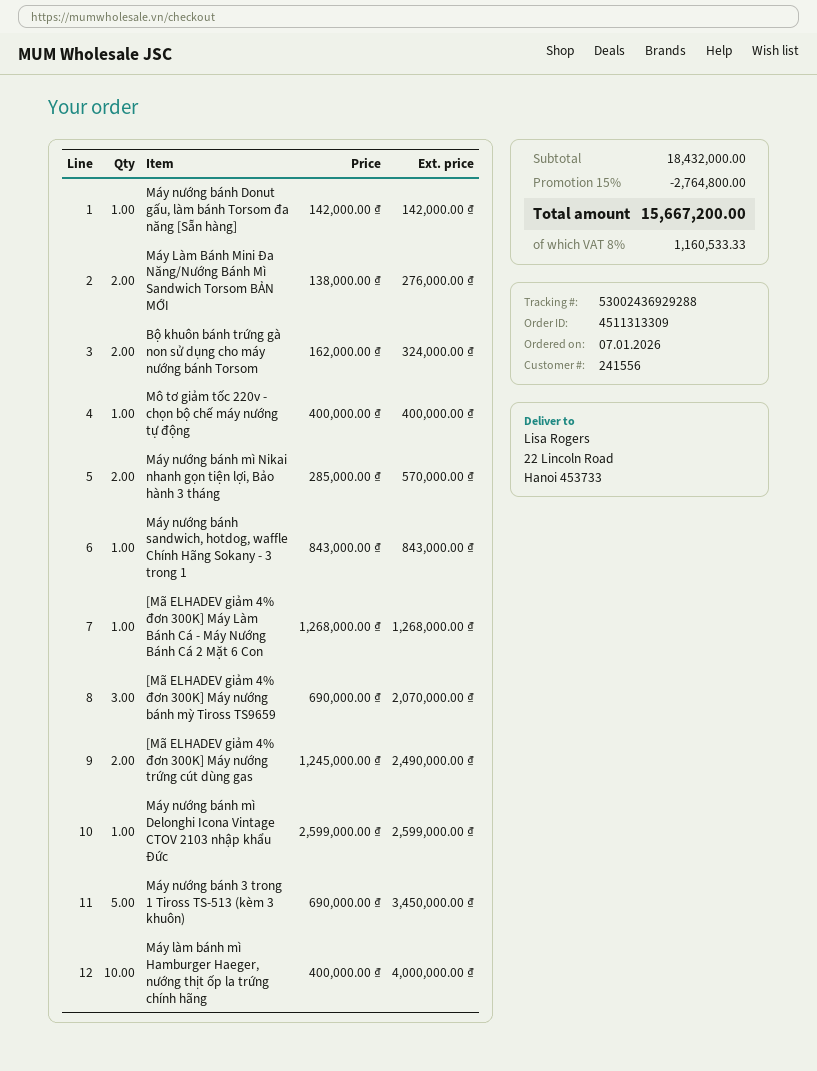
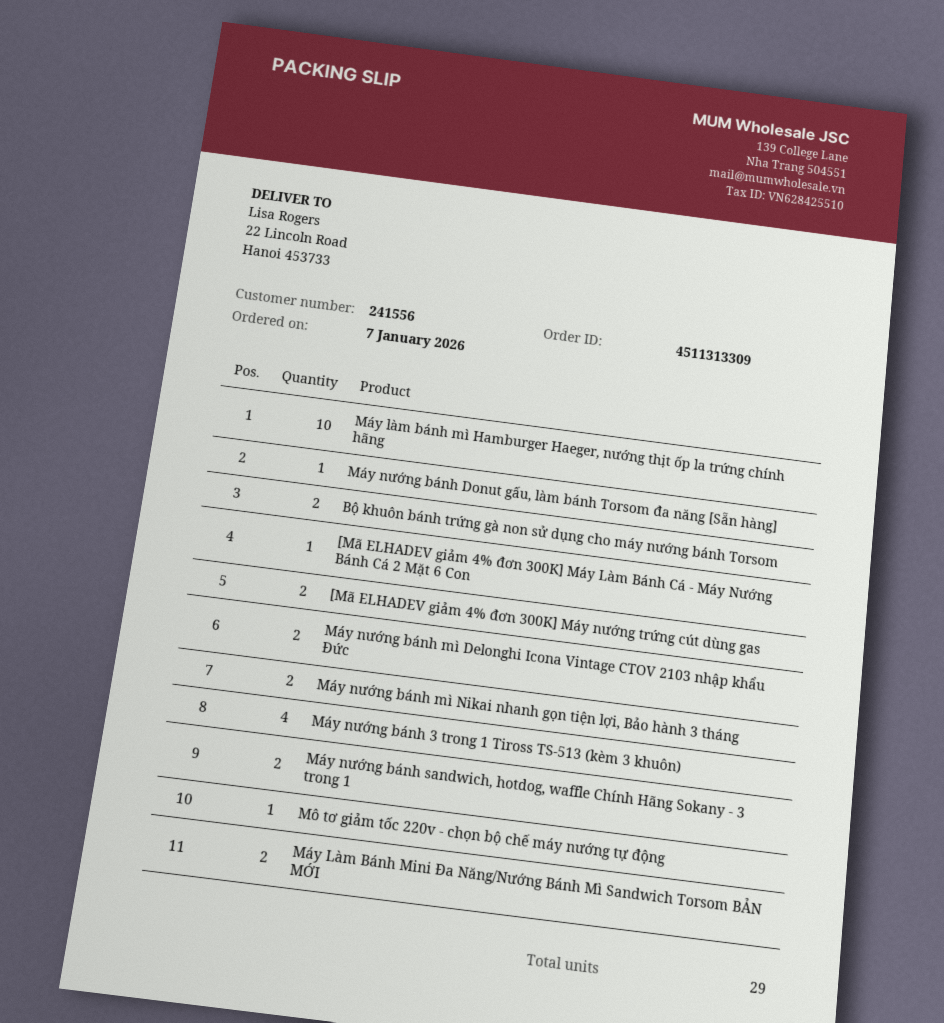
Máy nướng bánh sandwich, hotdog, waffle Chính Hãng Sokany - 3 trong 1: 1 -> 2
[Mã ELHADEV giảm 4% đơn 300K] Máy nướng bánh mỳ Tiross TS9659: 3 -> none
Máy nướng bánh mì Delonghi Icona Vintage CTOV 2103 nhập khẩu Đức: 1 -> 2
Máy nướng bánh 3 trong 1 Tiross TS-513 (kèm 3 khuôn): 5 -> 4

